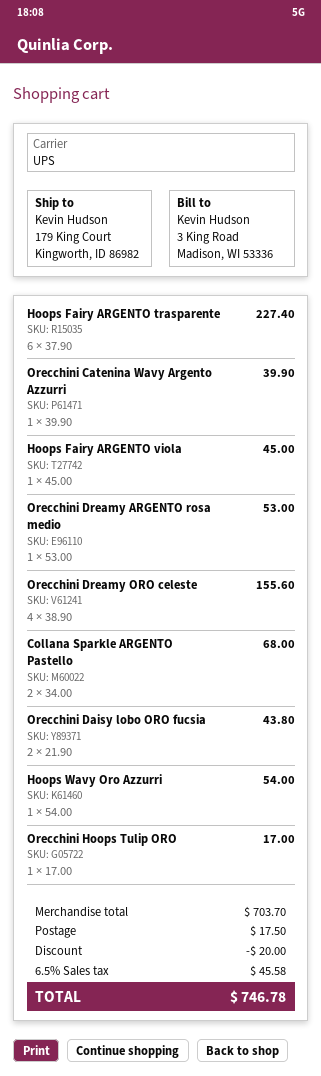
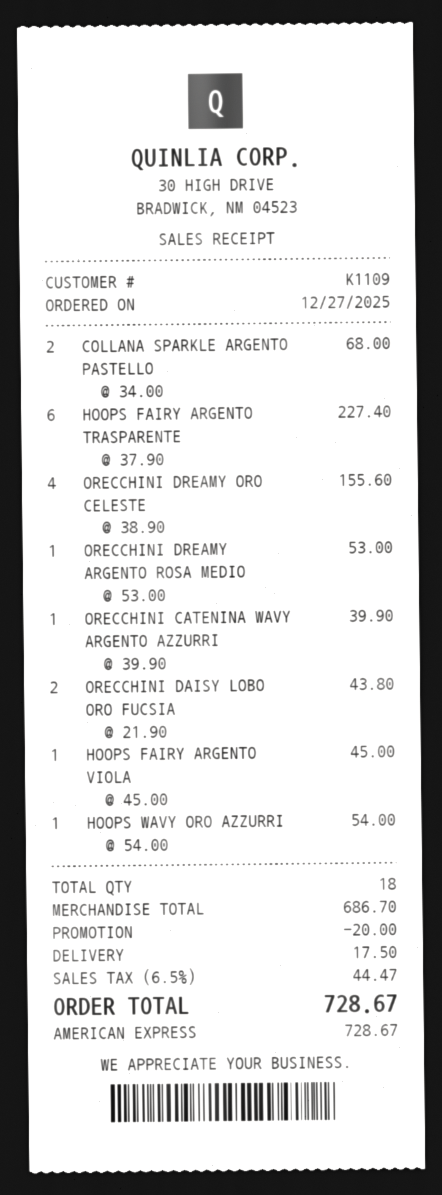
Orecchini Hoops Tulip ORO: 1 x 17.00 = 17.00 -> none
subtotal: 703.70 -> 686.70
tax: 6.5% = 45.58 -> 6.5% = 44.47
total: 746.78 -> 728.67

